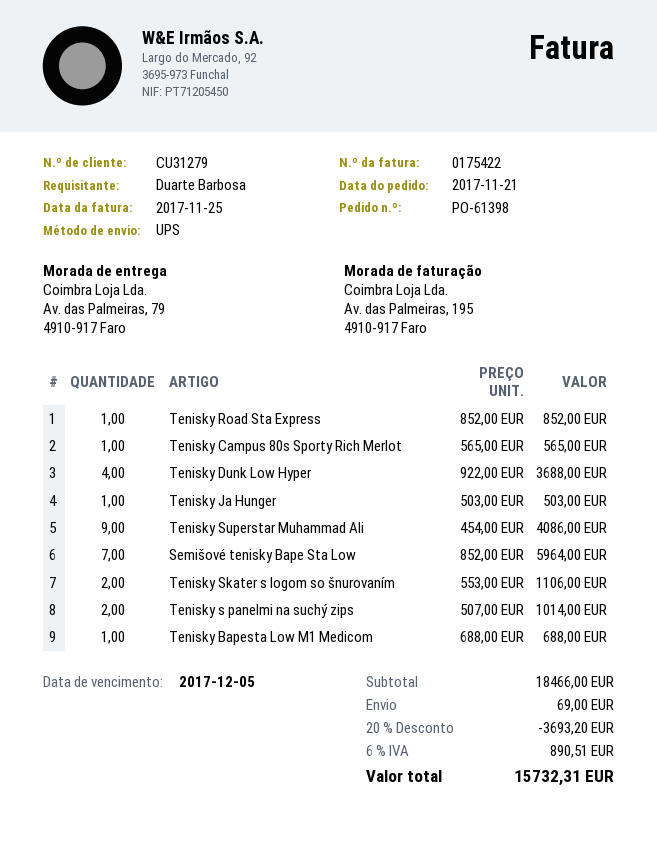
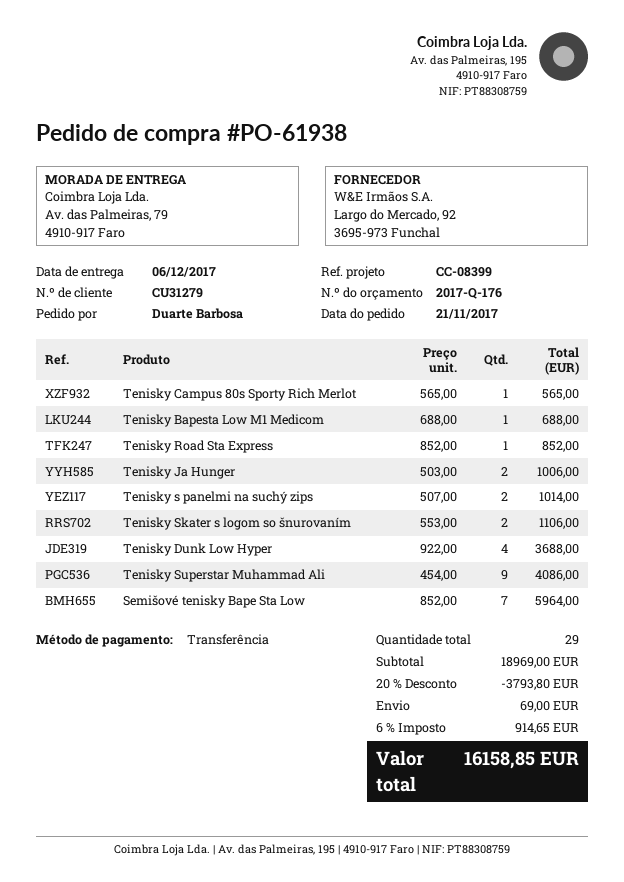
order number: PO-61398 -> PO-61938
Tenisky Ja Hunger: 1 x 503.00 = 503.00 -> 2 x 503.00 = 1006.00
subtotal: 18466.00 -> 18969.00
discount: 20% = 3693.20 -> 20% = 3793.80
tax: 6% = 890.51 -> 6% = 914.65
total: 15732.31 -> 16158.85

